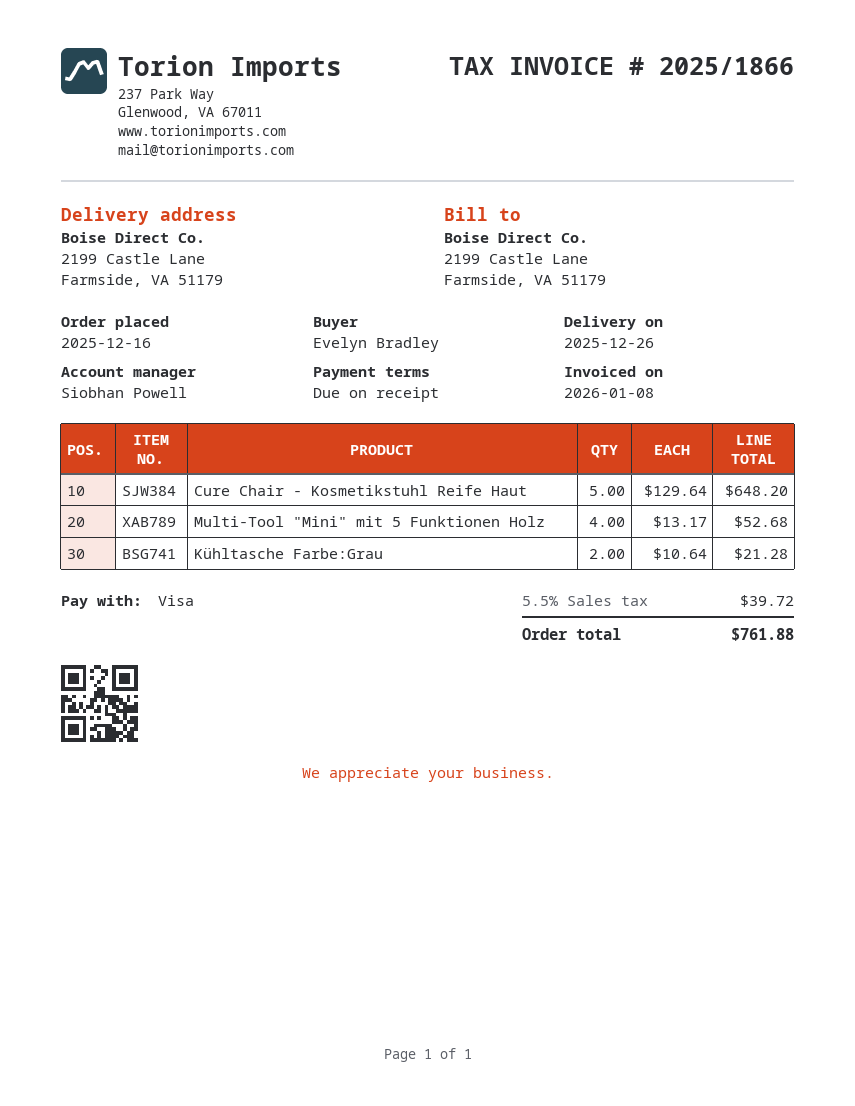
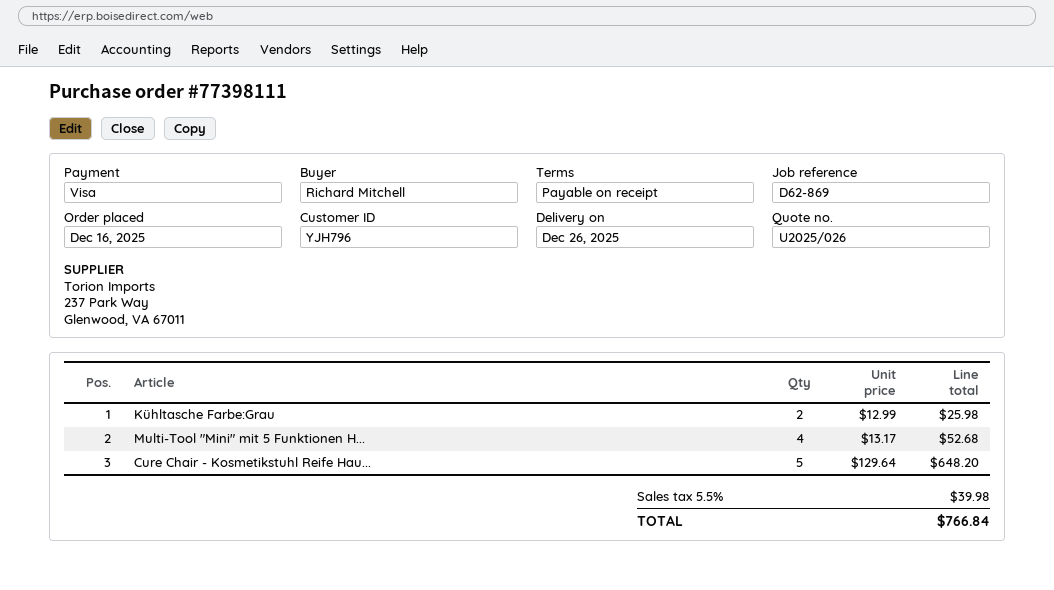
ordered by: Evelyn Bradley -> Richard Mitchell
Kühltasche Farbe:Grau: 2 x 10.64 = 21.28 -> 2 x 12.99 = 25.98
tax: 5.5% = 39.72 -> 5.5% = 39.98
total: 761.88 -> 766.84

